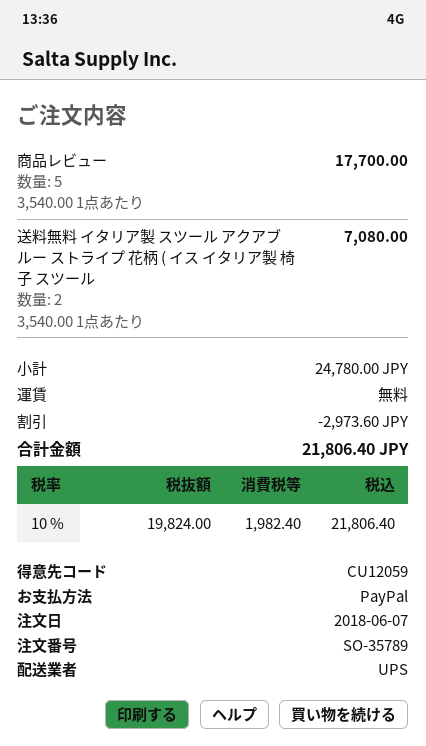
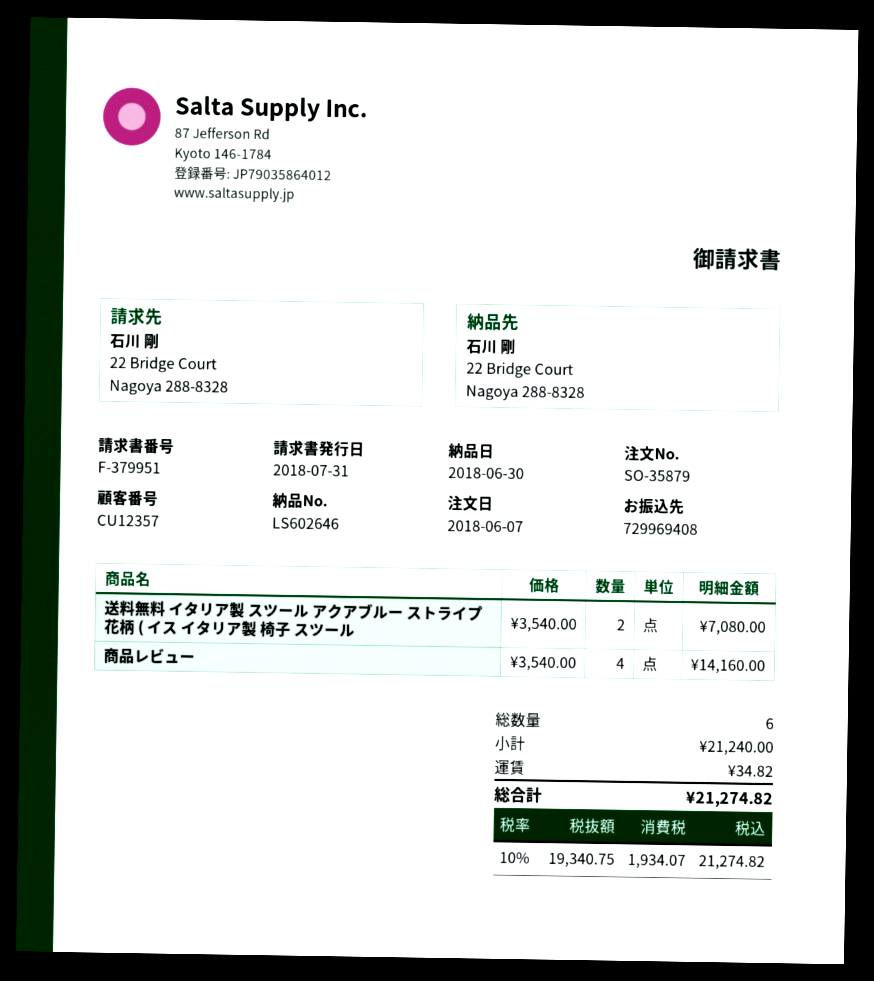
order number: SO-35789 -> SO-35879
customer number: CU12059 -> CU12357
商品レビュー: 5 x 3540.00 = 17700.00 -> 4 x 3540.00 = 14160.00
subtotal: 24780.00 -> 21240.00
discount: 2973.60 -> none
shipping: 0.00 -> 34.82
net: 19824.00 -> 19340.75
tax: 10% = 1982.40 -> 10% = 1934.07
total: 21806.40 -> 21274.82

